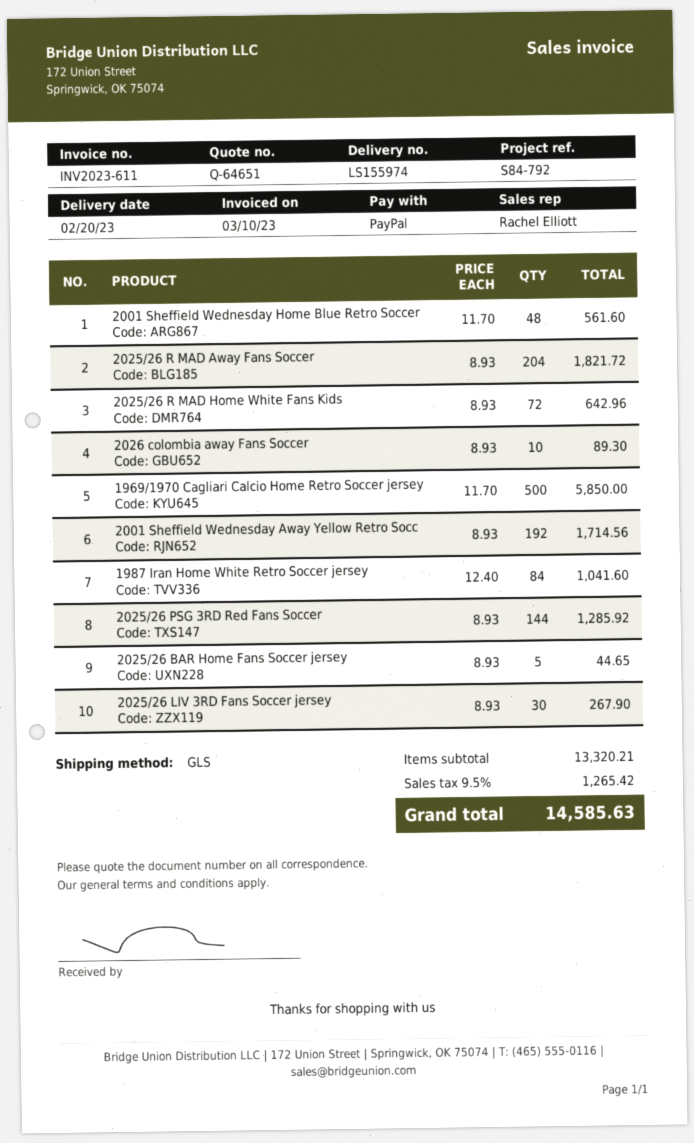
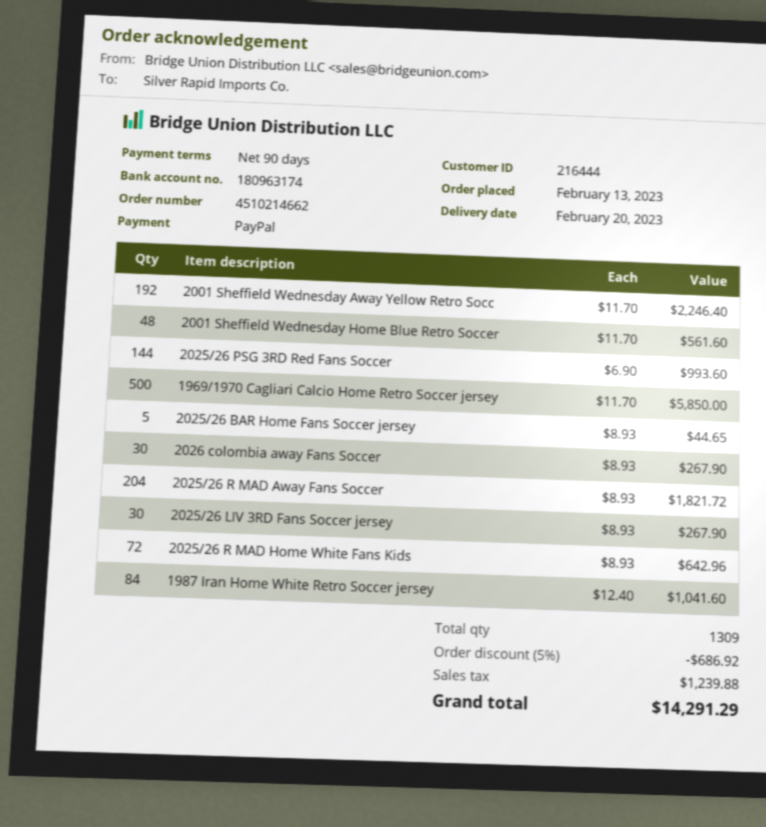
2026 colombia away Fans Soccer: 10 x 8.93 = 89.30 -> 30 x 8.93 = 267.90
2001 Sheffield Wednesday Away Yellow Retro Socc: 192 x 8.93 = 1714.56 -> 192 x 11.70 = 2246.40
2025/26 PSG 3RD Red Fans Soccer: 144 x 8.93 = 1285.92 -> 144 x 6.90 = 993.60
discount: none -> 5% = 686.92
tax: 1265.42 -> 1239.88
total: 14585.63 -> 14291.29

